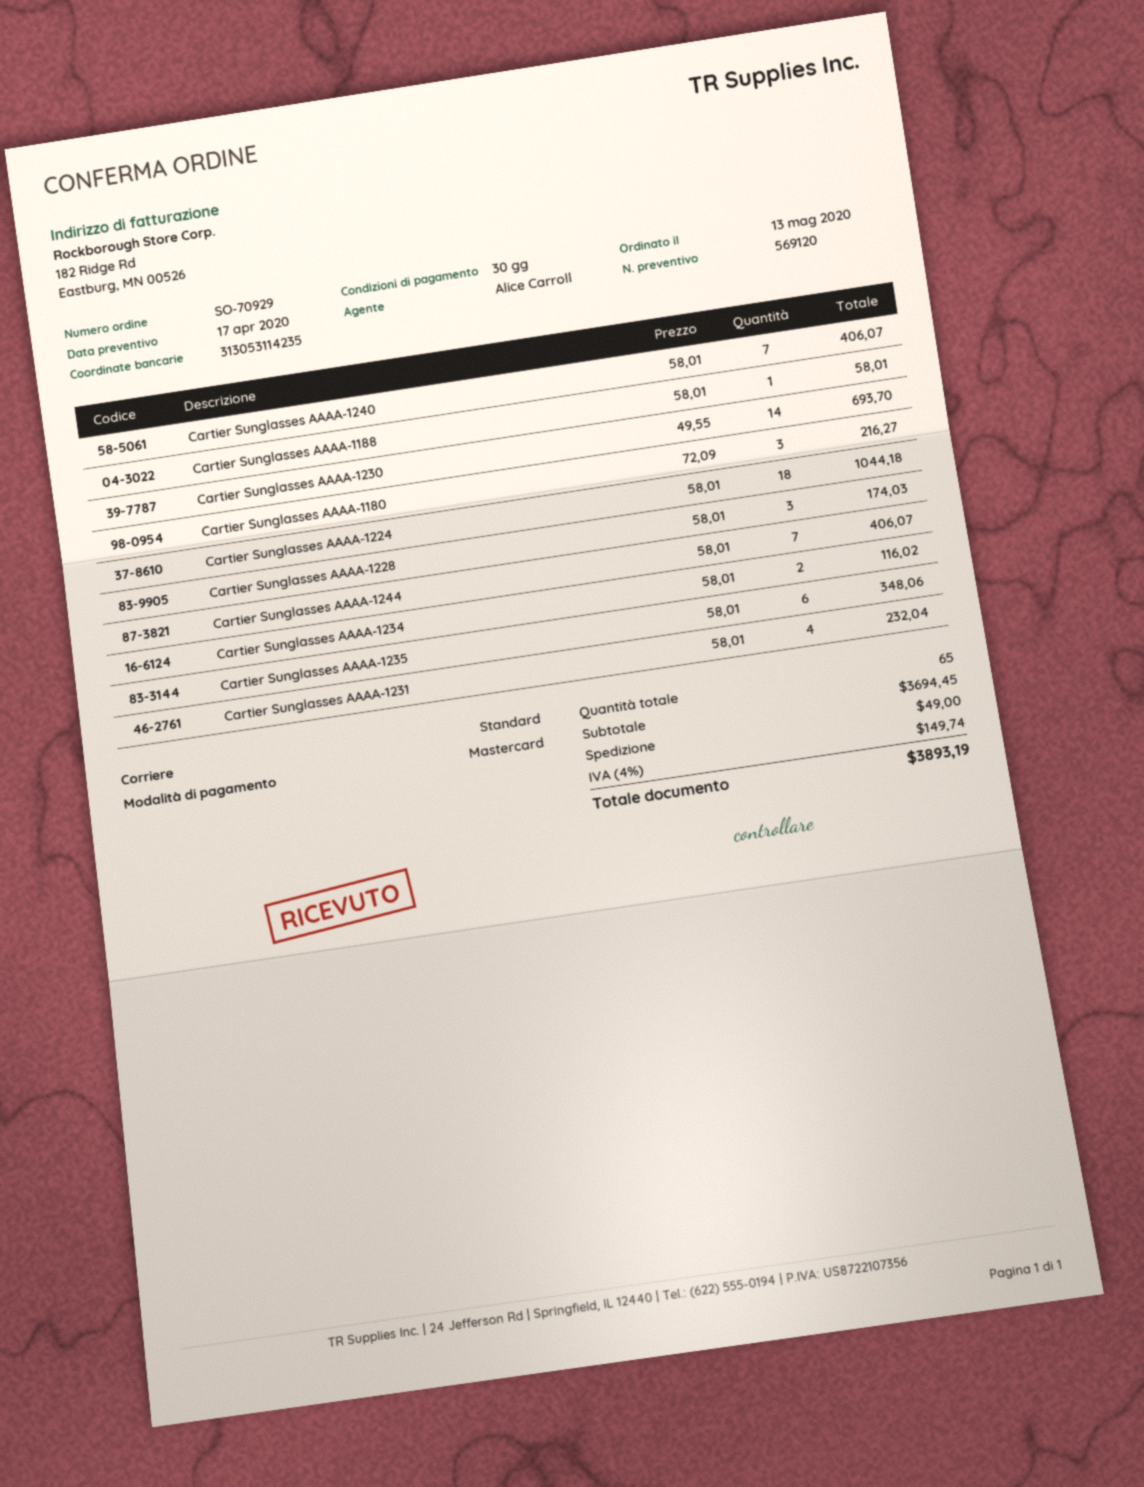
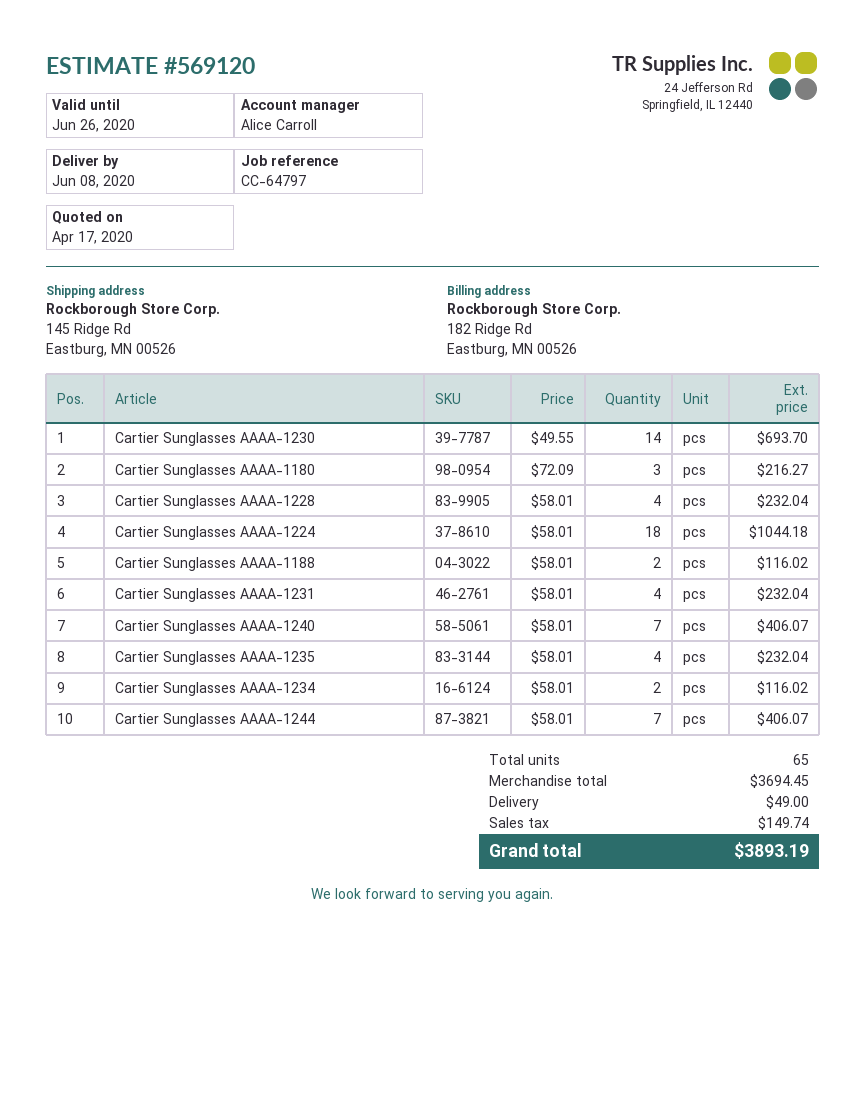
Cartier Sunglasses AAAA-1188: 1 x 58.01 = 58.01 -> 2 x 58.01 = 116.02
Cartier Sunglasses AAAA-1228: 3 x 58.01 = 174.03 -> 4 x 58.01 = 232.04
Cartier Sunglasses AAAA-1235: 6 x 58.01 = 348.06 -> 4 x 58.01 = 232.04

